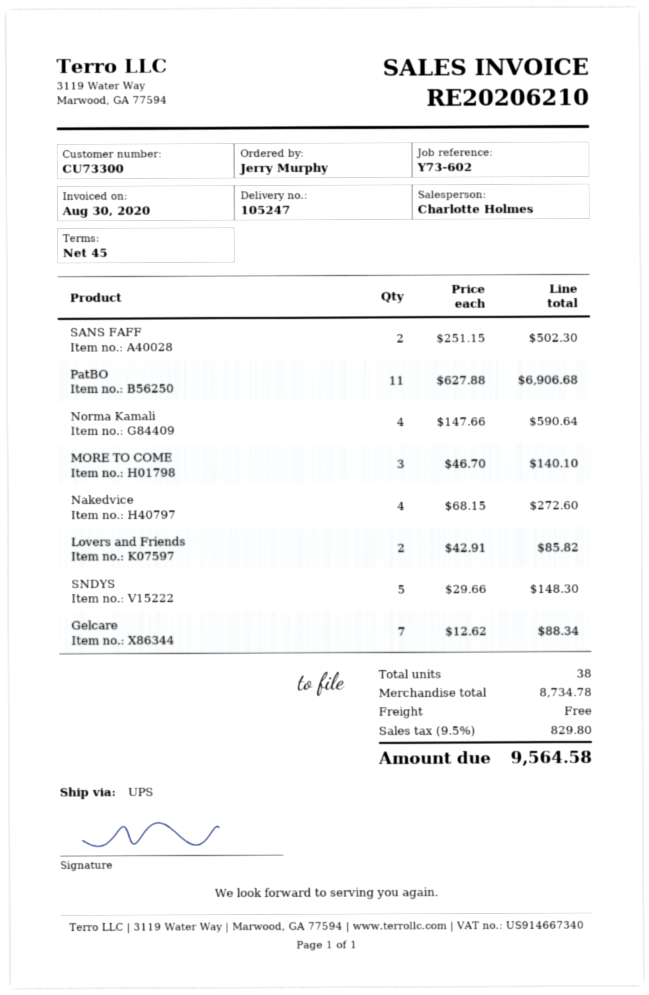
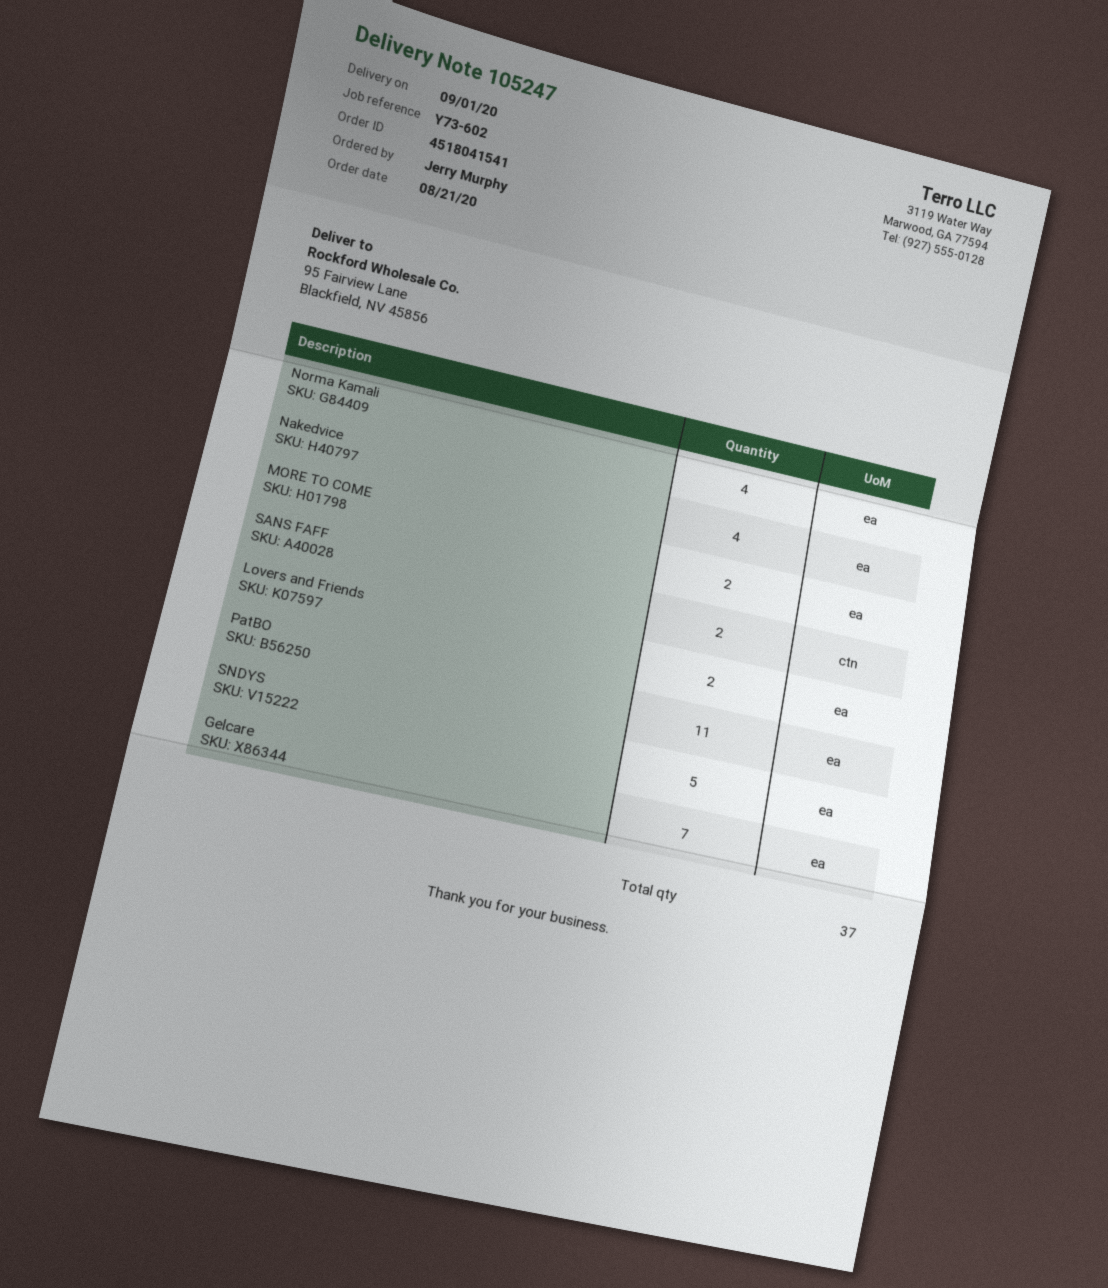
MORE TO COME: 3 -> 2
total quantity: 38 -> 37

